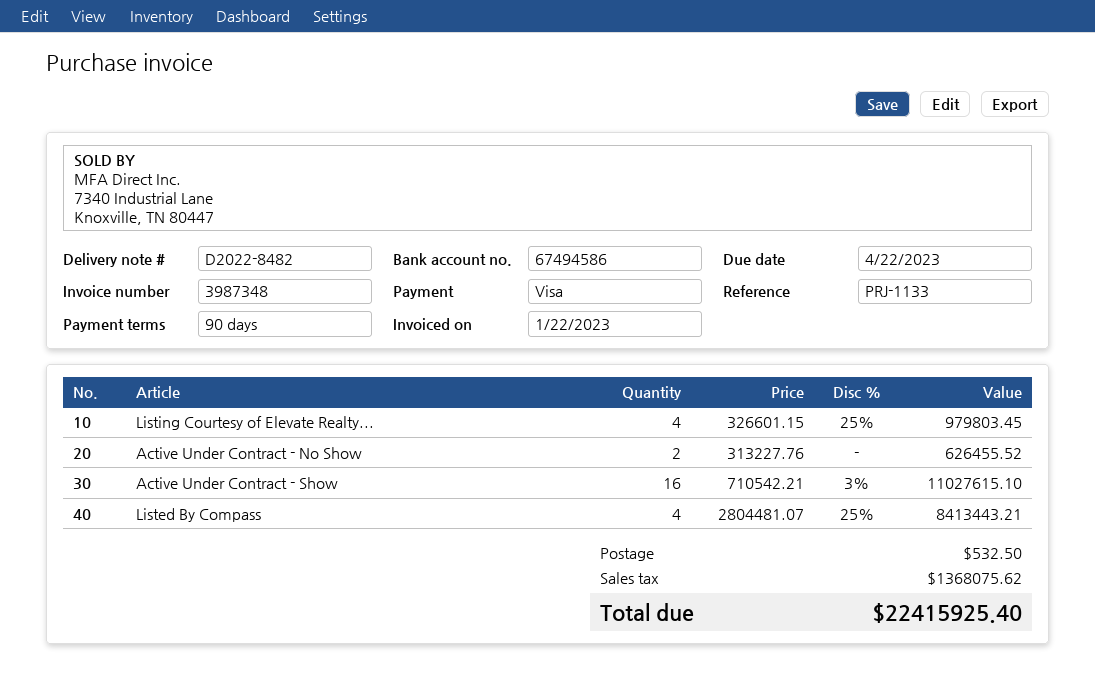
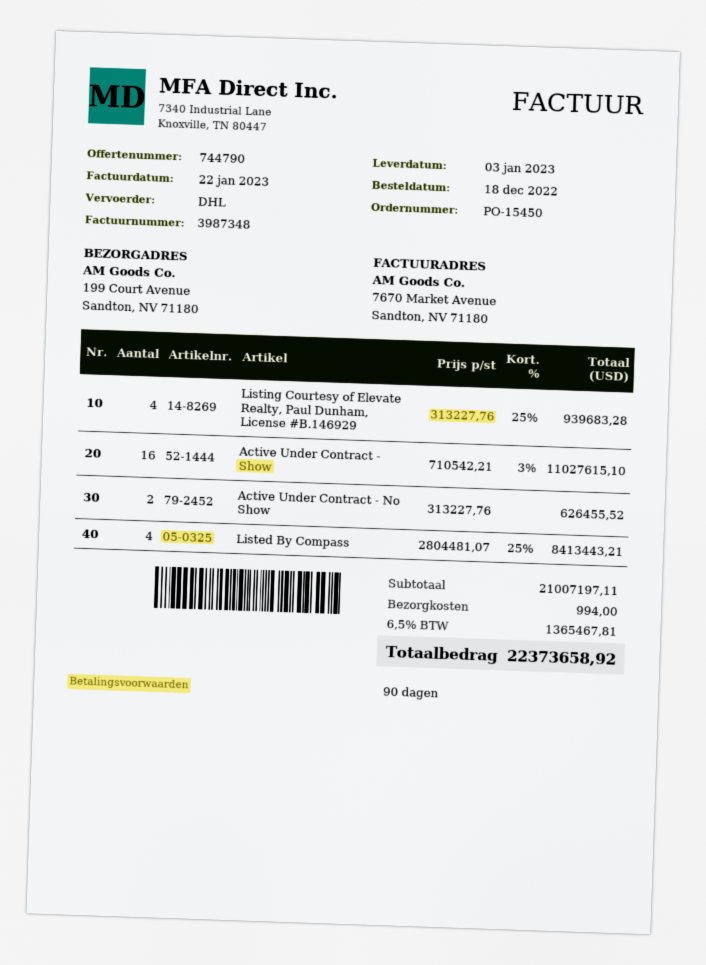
Listing Courtesy of Elevate Realty...: 4 x 326601.15 - 25% = 979803.45 -> 4 x 313227.76 - 25% = 939683.28
shipping: 532.50 -> 994.00
tax: 1368075.62 -> 1365467.81
total: 22415925.40 -> 22373658.92

